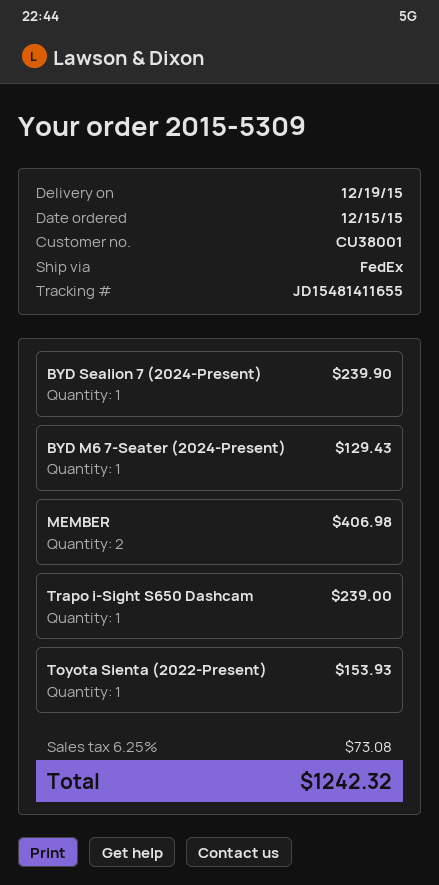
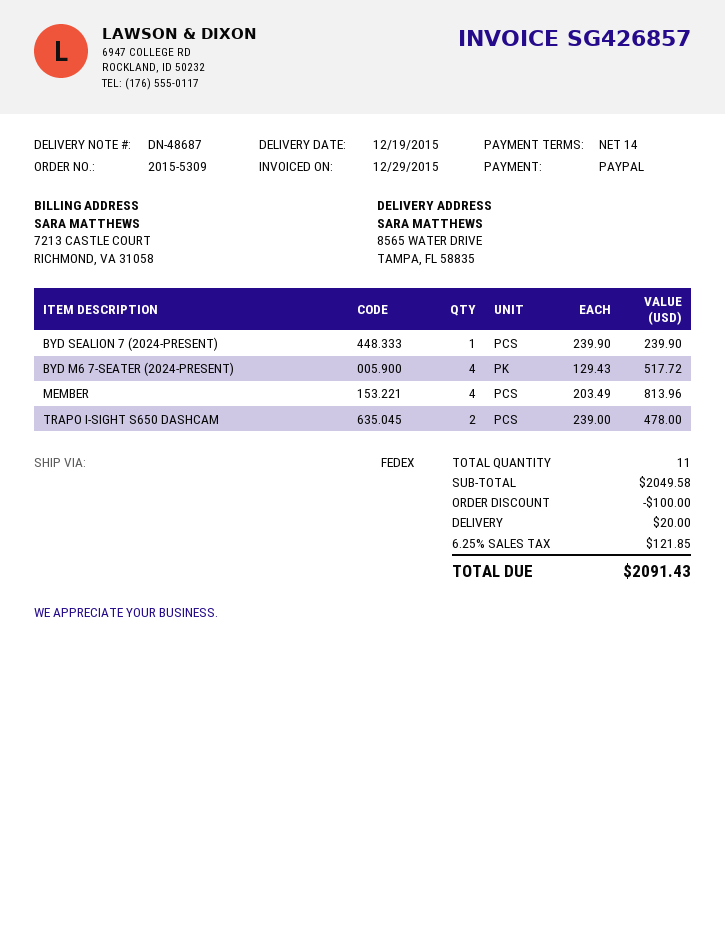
BYD M6 7-Seater (2024-Present): 1 for 129.43 -> 4 for 517.72
MEMBER: 2 for 406.98 -> 4 for 813.96
Trapo i-Sight S650 Dashcam: 1 for 239.00 -> 2 for 478.00
Toyota Sienta (2022-Present): 1 for 153.93 -> none
discount: none -> 100.00
shipping: none -> 20.00
tax: 6.25% = 73.08 -> 6.25% = 121.85
total: 1242.32 -> 2091.43

